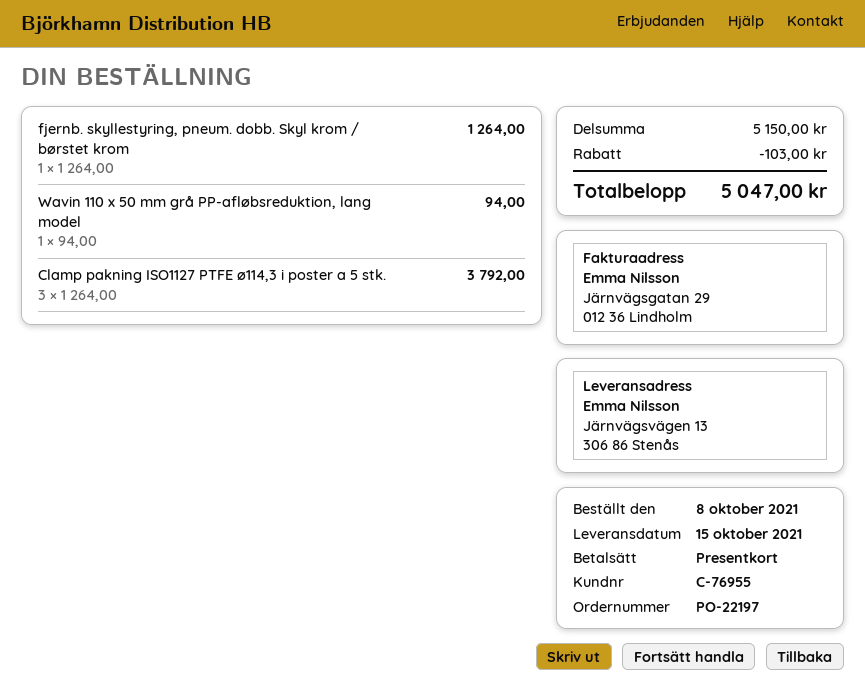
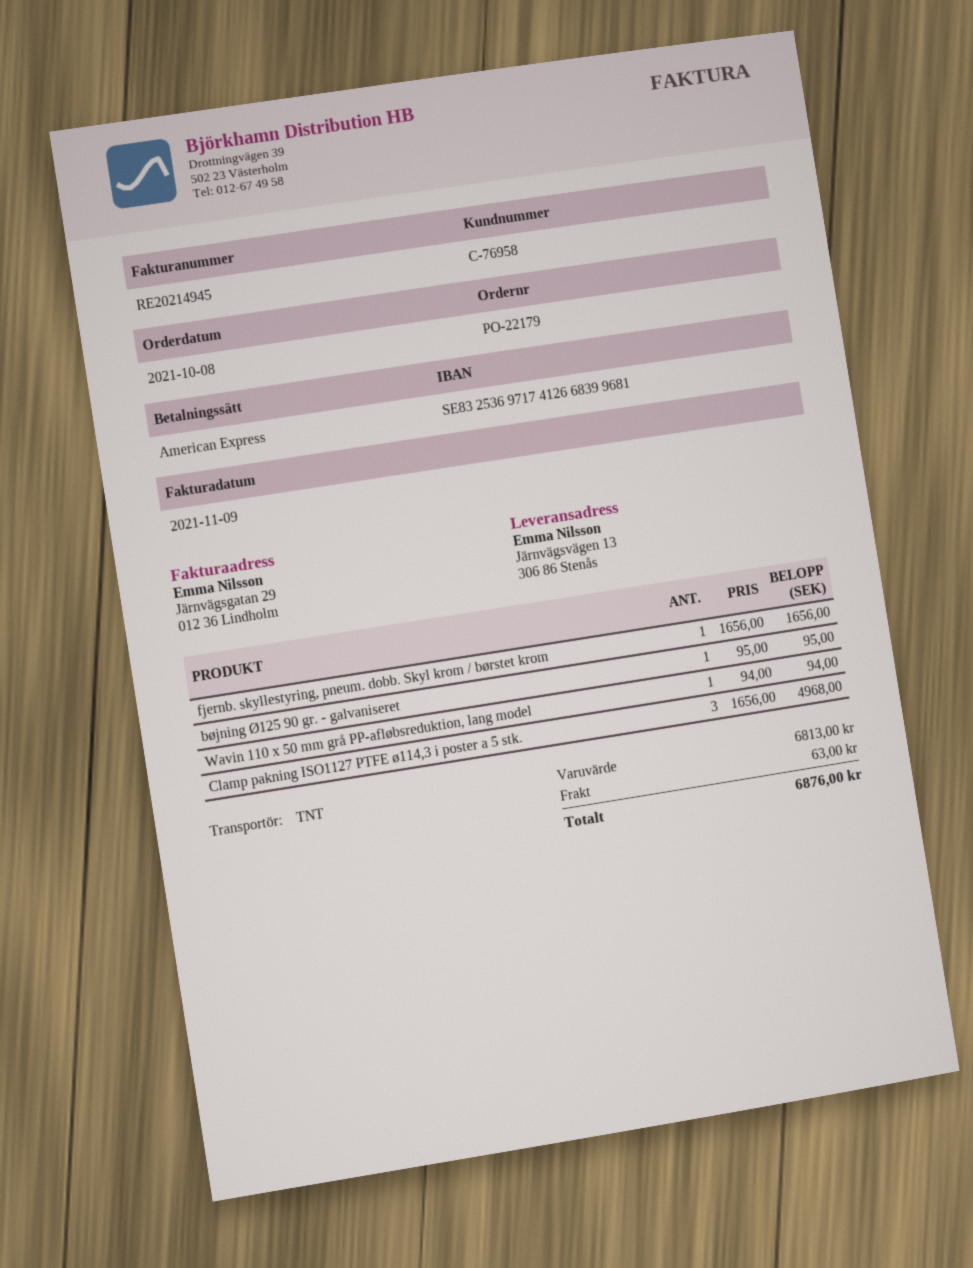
order number: PO-22197 -> PO-22179
customer number: C-76955 -> C-76958
payment method: gift card -> American Express
fjernb. skyllestyring, pneum. dobb. Skyl krom / børstet krom: 1 x 1264.00 = 1264.00 -> 1 x 1656.00 = 1656.00
Clamp pakning ISO1127 PTFE ø114,3 i poster a 5 stk.: 3 x 1264.00 = 3792.00 -> 3 x 1656.00 = 4968.00
bøjning Ø125 90 gr. - galvaniseret: none -> 1 x 95.00 = 95.00
subtotal: 5150.00 -> 6813.00
discount: 103.00 -> none
shipping: none -> 63.00
total: 5047.00 -> 6876.00

